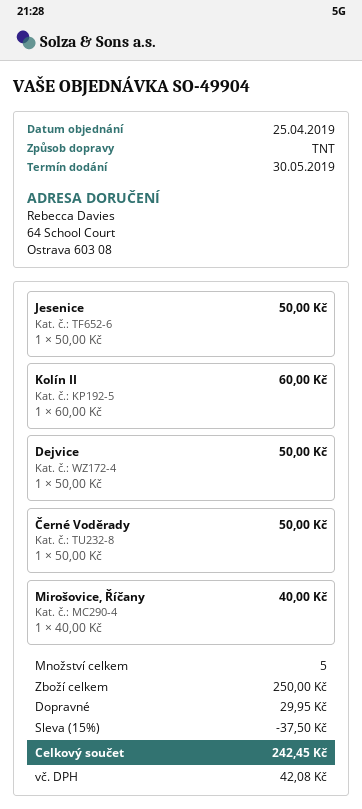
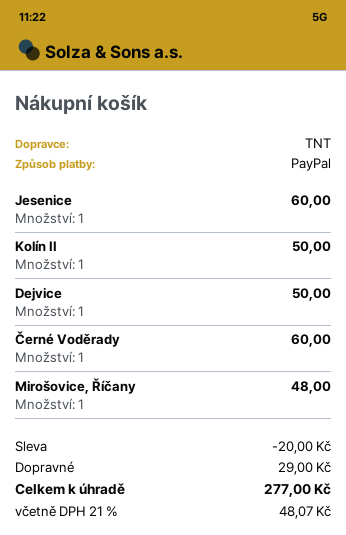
Jesenice: 1 for 50.00 -> 1 for 60.00
Kolín II: 1 for 60.00 -> 1 for 50.00
Černé Voděrady: 1 for 50.00 -> 1 for 60.00
Mirošovice, Říčany: 1 for 40.00 -> 1 for 48.00
discount: 37.50 -> 20.00
shipping: 29.95 -> 29.00
tax: 42.08 -> 48.07
total: 242.45 -> 277.00

